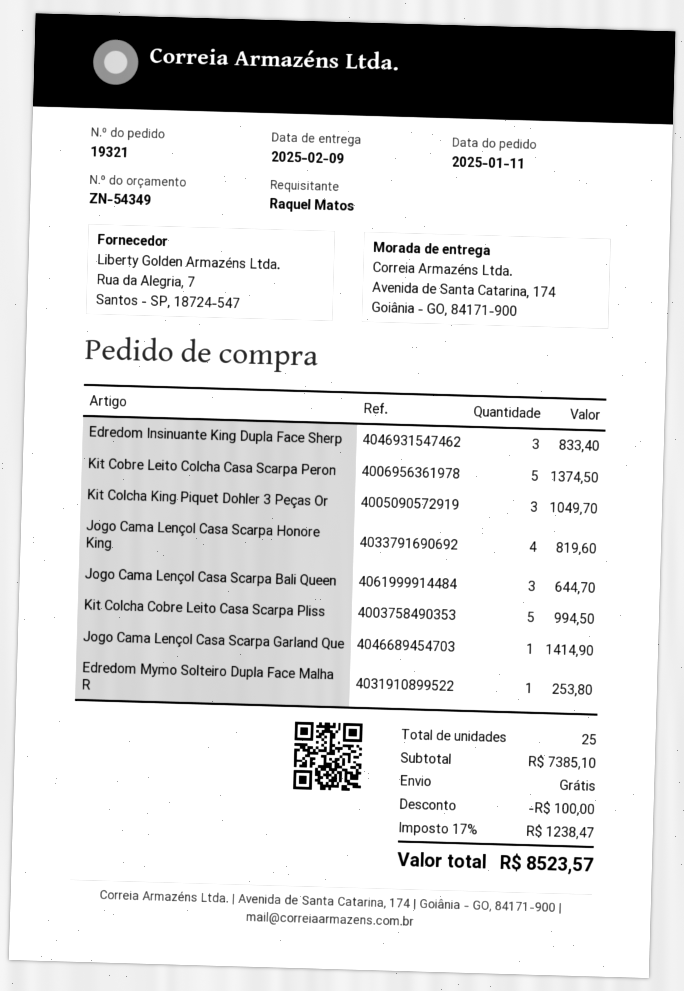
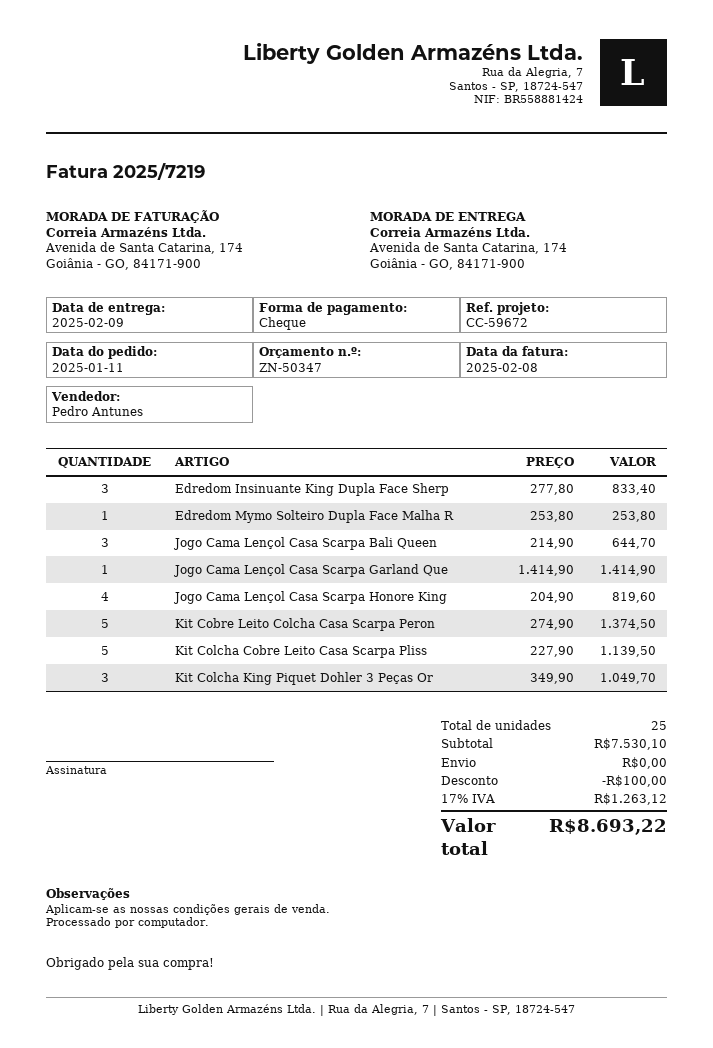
quote number: ZN-54349 -> ZN-50347
Kit Colcha Cobre Leito Casa Scarpa Pliss: 5 for 994.50 -> 5 for 1139.50
subtotal: 7385.10 -> 7530.10
tax: 17% = 1238.47 -> 17% = 1263.12
total: 8523.57 -> 8693.22

